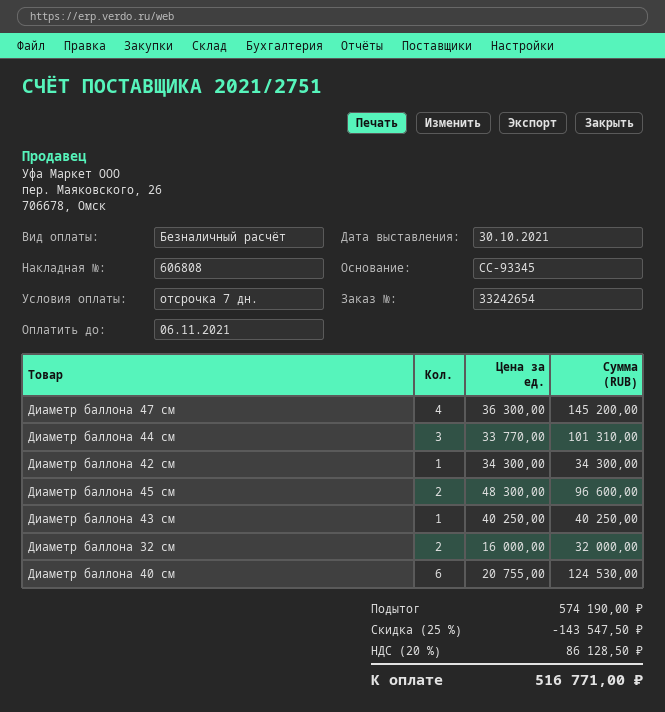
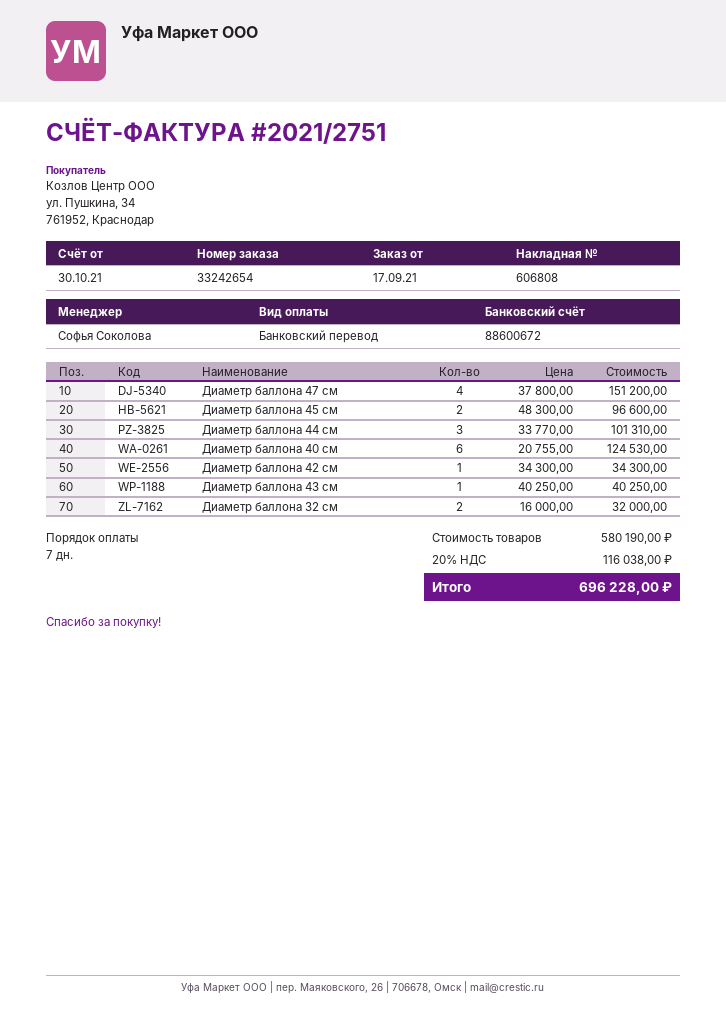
Диаметр баллона 47 см: 4 x 36300.00 = 145200.00 -> 4 x 37800.00 = 151200.00
subtotal: 574190.00 -> 580190.00
discount: 25% = 143547.50 -> none
tax: 20% = 86128.50 -> 20% = 116038.00
total: 516771.00 -> 696228.00

